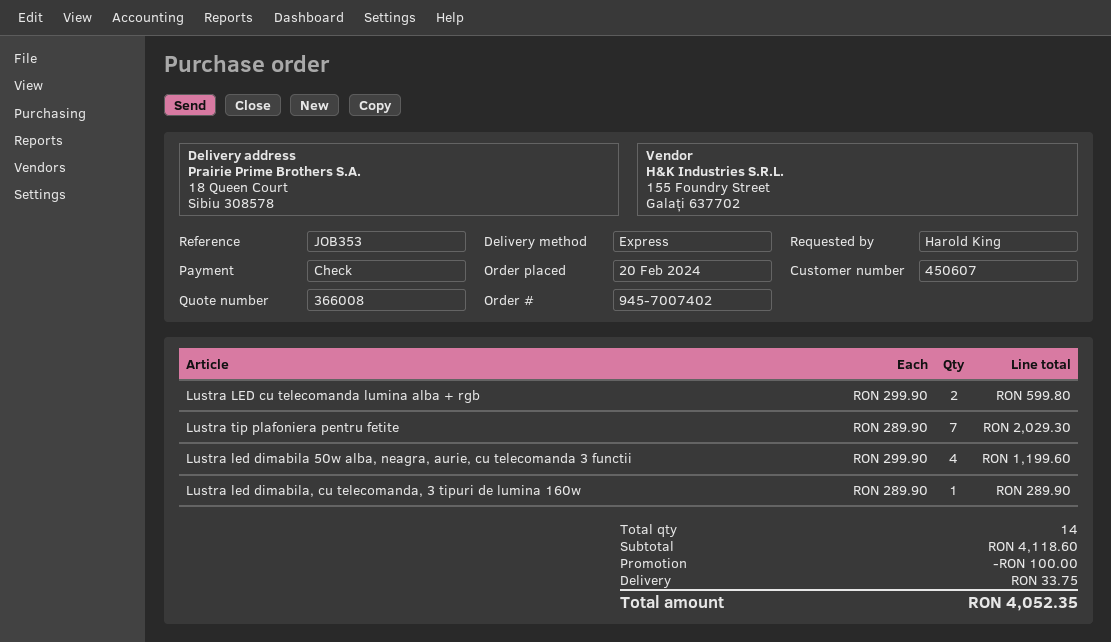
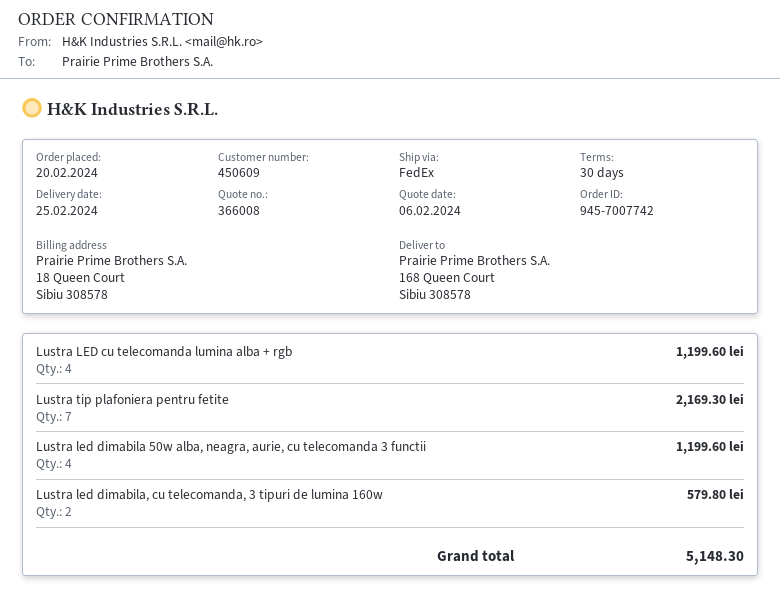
order number: 945-7007402 -> 945-7007742
customer number: 450607 -> 450609
shipping method: express -> FedEx
ship to: 18 Queen Court, Sibiu 308578 -> 168 Queen Court, Sibiu 308578
Lustra LED cu telecomanda lumina alba + rgb: 2 for 599.80 -> 4 for 1199.60
Lustra tip plafoniera pentru fetite: 7 for 2029.30 -> 7 for 2169.30
Lustra led dimabila, cu telecomanda, 3 tipuri de lumina 160w: 1 for 289.90 -> 2 for 579.80
discount: 100.00 -> none
shipping: 33.75 -> none
total: 4052.35 -> 5148.30

